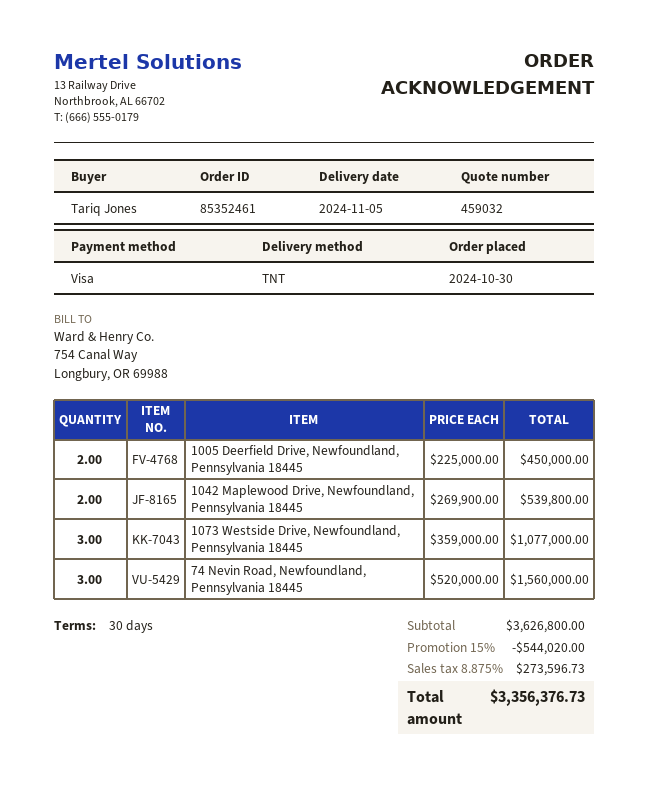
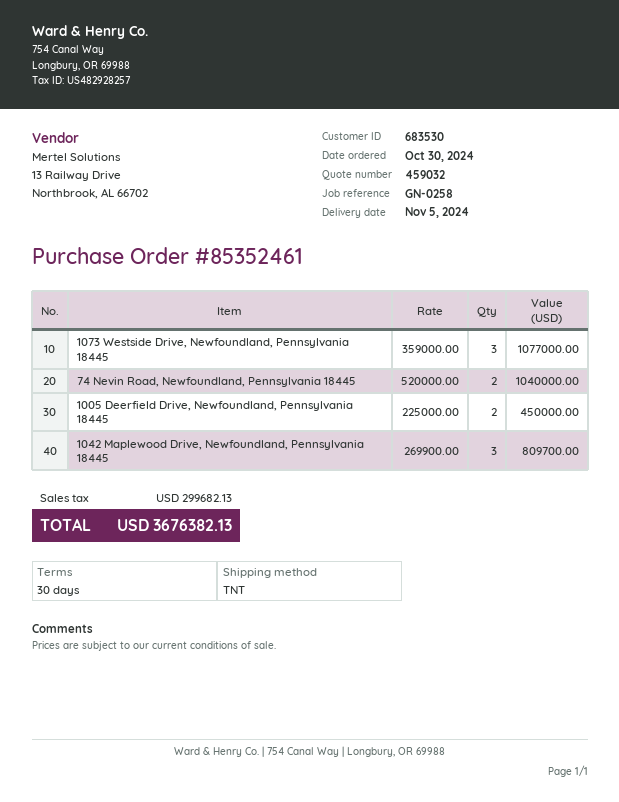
1042 Maplewood Drive, Newfoundland, Pennsylvania 18445: 2 x 269900.00 = 539800.00 -> 3 x 269900.00 = 809700.00
74 Nevin Road, Newfoundland, Pennsylvania 18445: 3 x 520000.00 = 1560000.00 -> 2 x 520000.00 = 1040000.00
discount: 15% = 544020.00 -> none
tax: 273596.73 -> 299682.13
total: 3356376.73 -> 3676382.13

